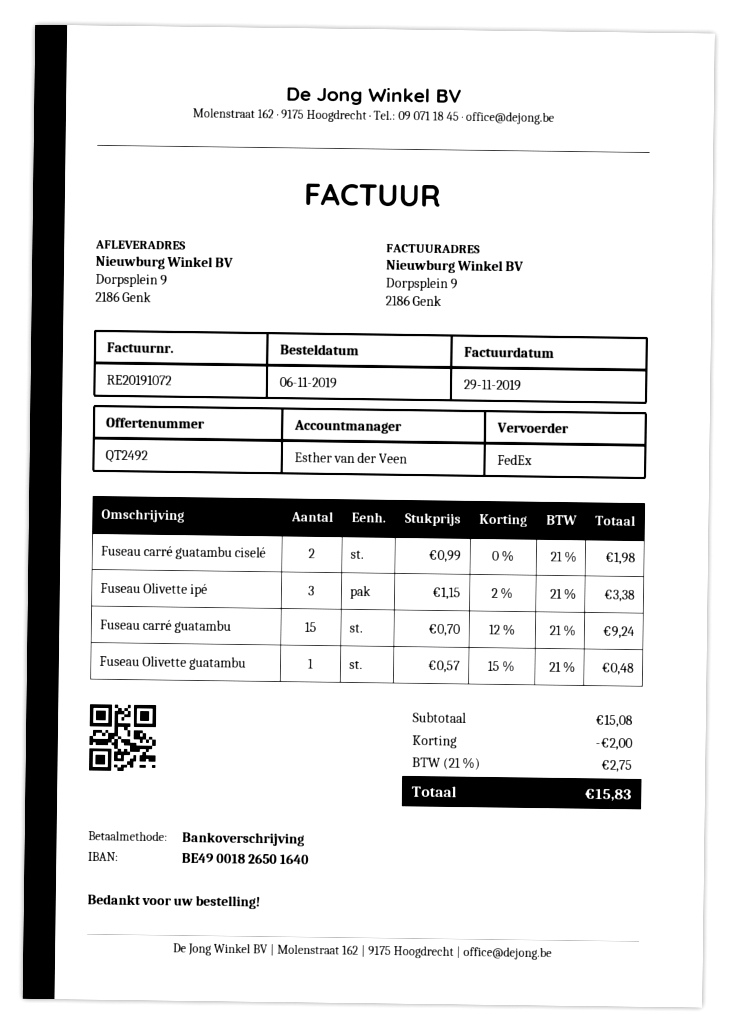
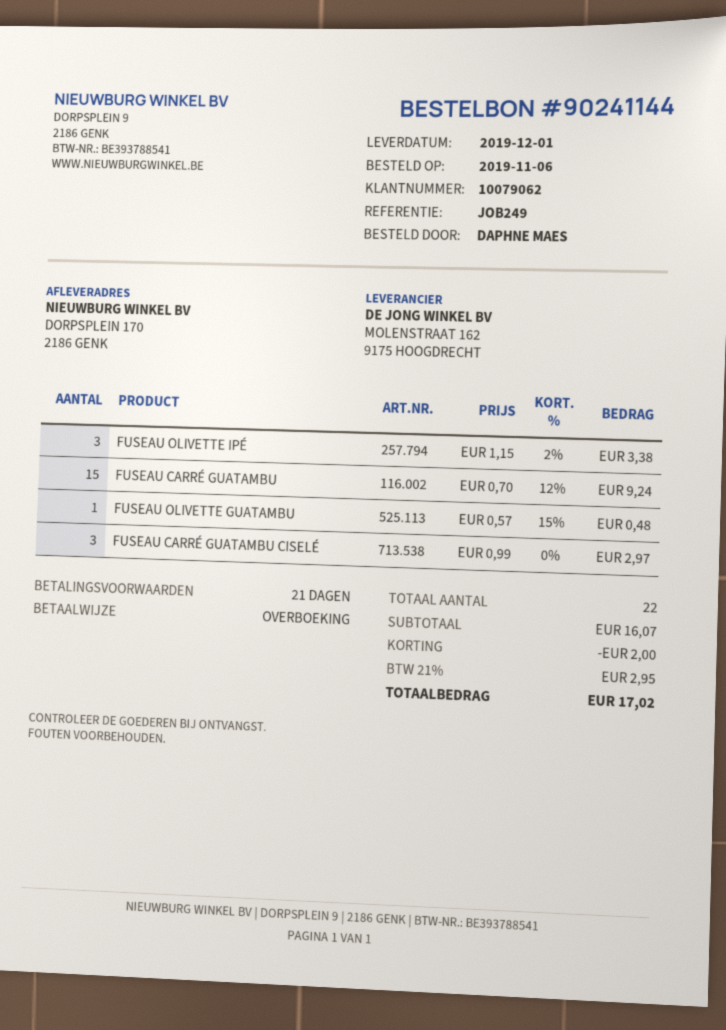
ship to: Dorpsplein 9, 2186 Genk -> DORPSPLEIN 170, 2186 GENK
Fuseau carré guatambu ciselé: 2 x 0.99 = 1.98 -> 3 x 0.99 = 2.97
subtotal: 15.08 -> 16.07
tax: 21% = 2.75 -> 21% = 2.95
total: 15.83 -> 17.02

